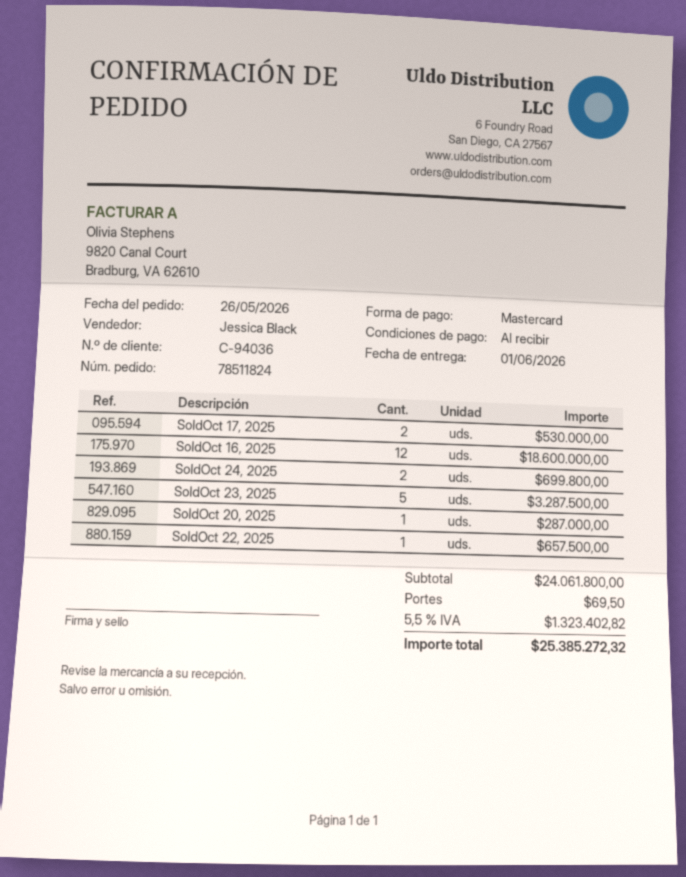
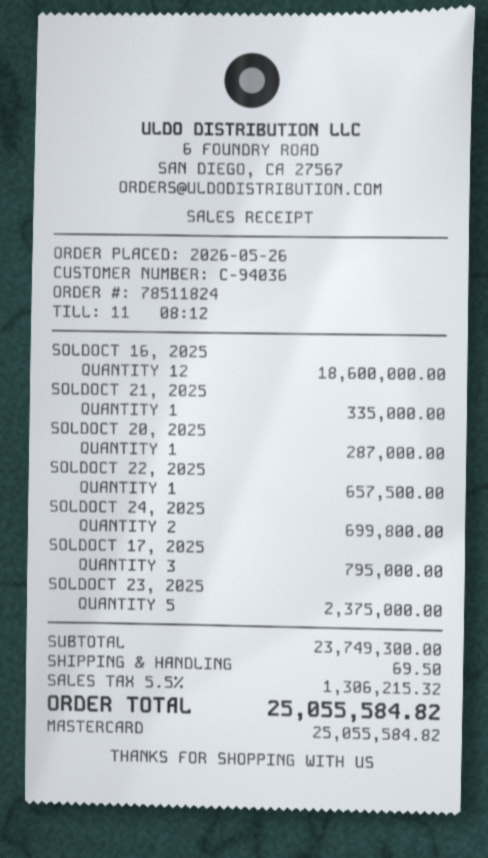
SoldOct 17, 2025: 2 for 530000.00 -> 3 for 795000.00
SoldOct 23, 2025: 5 for 3287500.00 -> 5 for 2375000.00
SOLDOCT 21, 2025: none -> 1 for 335000.00
subtotal: 24061800.00 -> 23749300.00
tax: 5.5% = 1323402.82 -> 5.5% = 1306215.32
total: 25385272.32 -> 25055584.82

